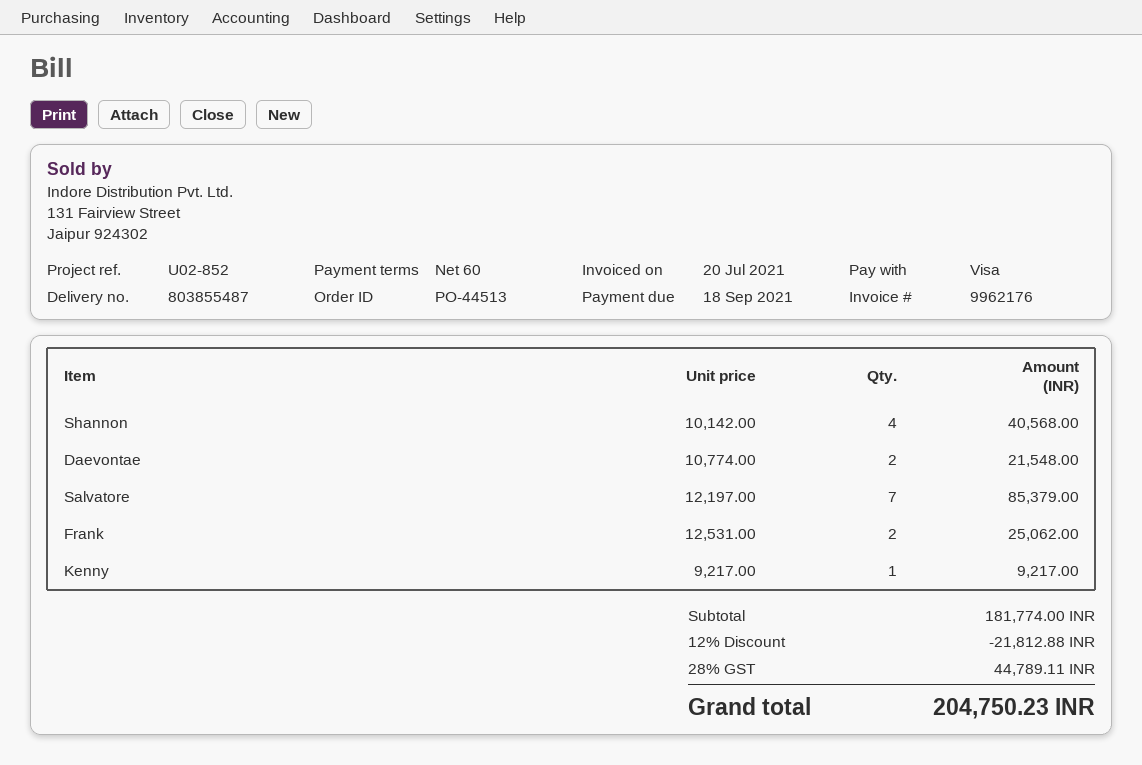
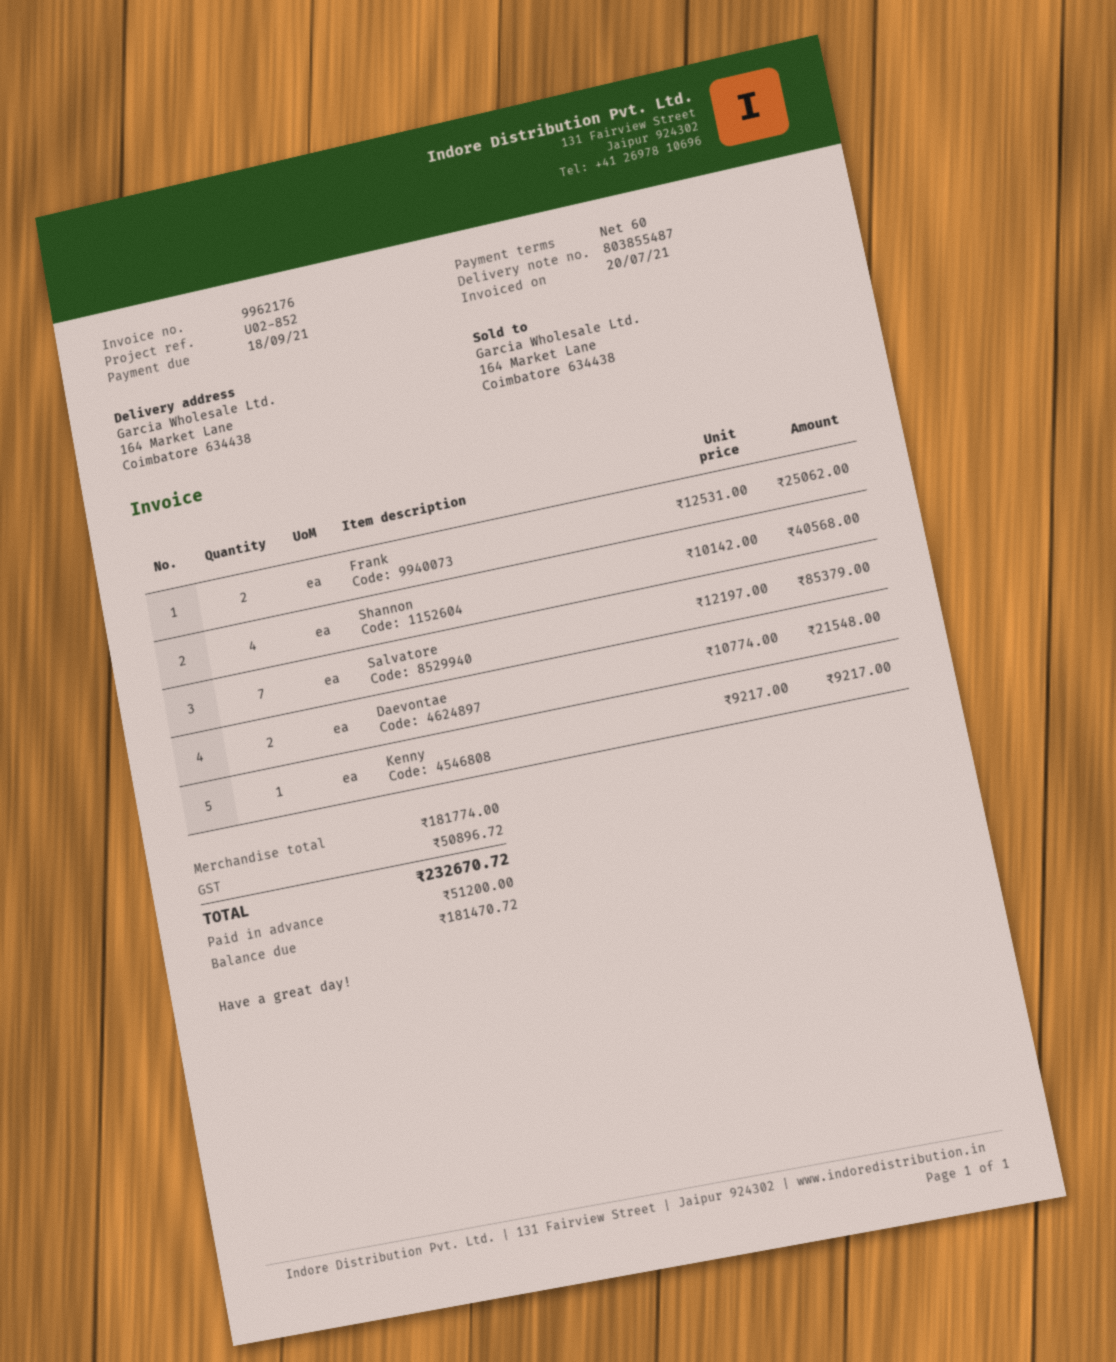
discount: 12% = 21812.88 -> none
tax: 44789.11 -> 50896.72
total: 204750.23 -> 232670.72

